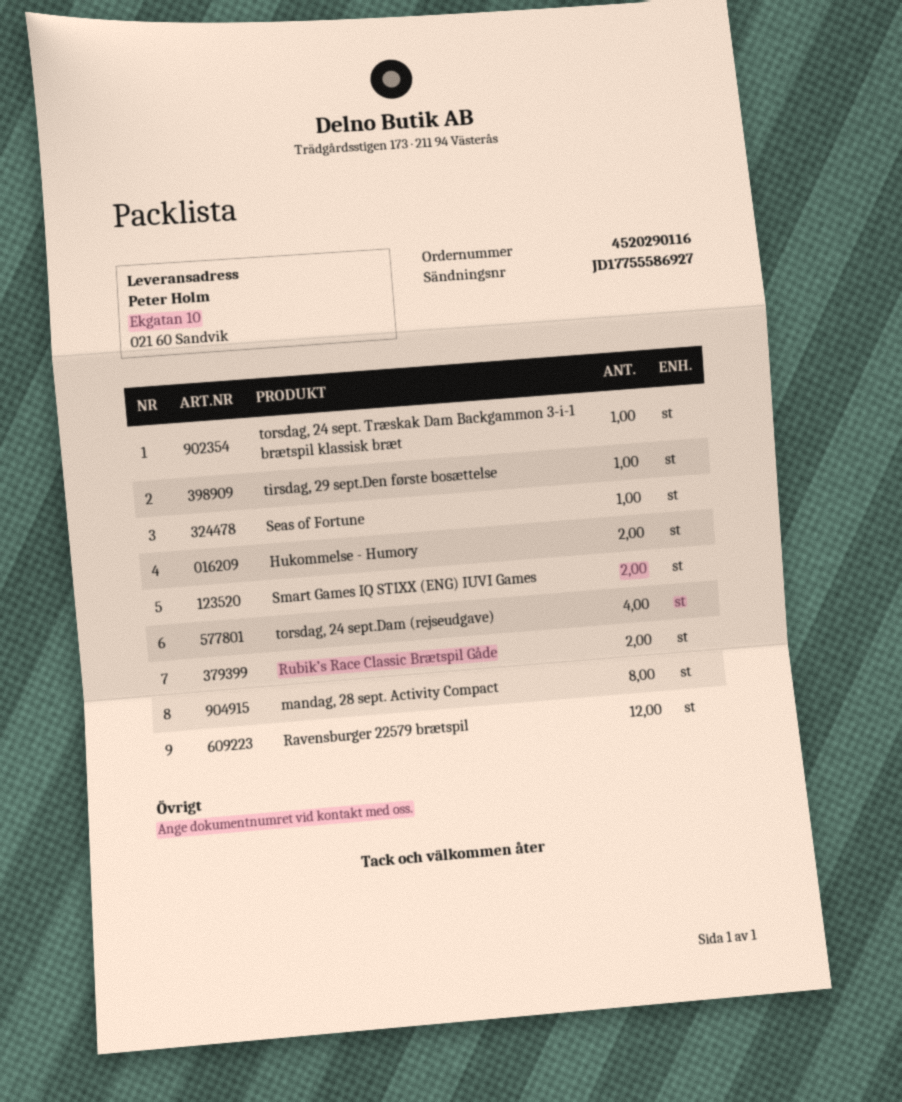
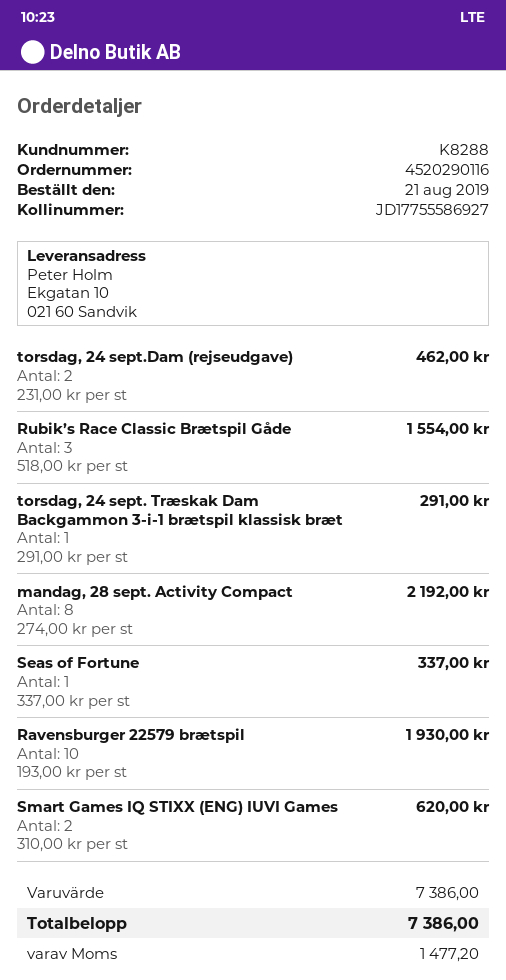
tirsdag, 29 sept.Den første bosættelse: 1 -> none
Hukommelse - Humory: 2 -> none
torsdag, 24 sept.Dam (rejseudgave): 4 -> 2
Rubik’s Race Classic Brætspil Gåde: 2 -> 3
Ravensburger 22579 brætspil: 12 -> 10

